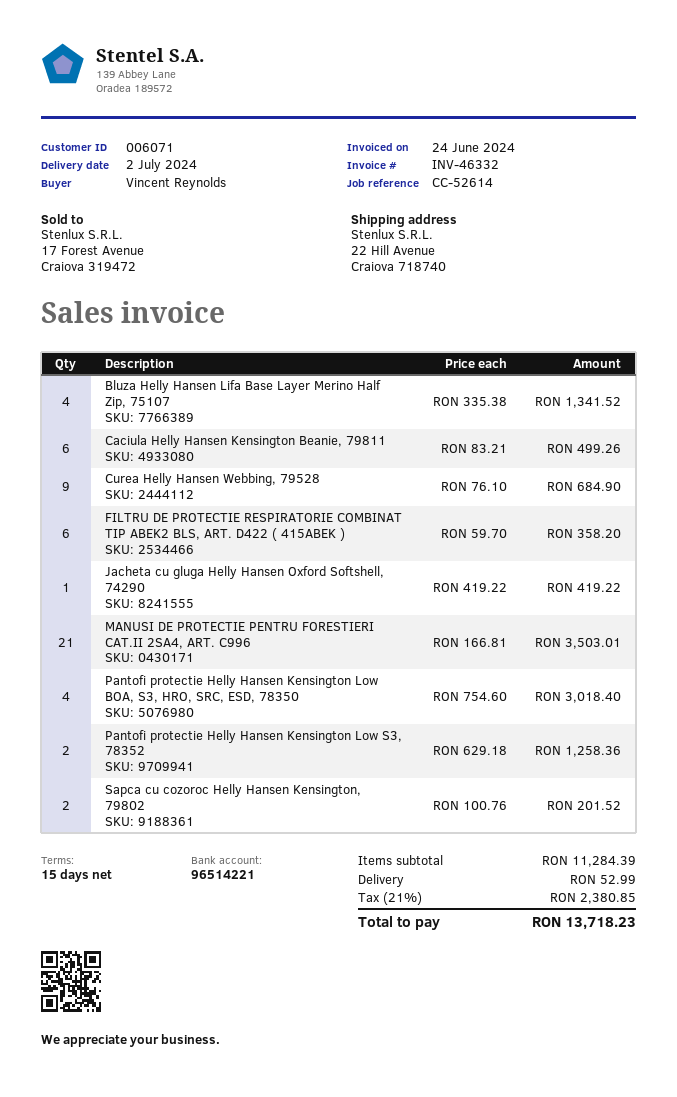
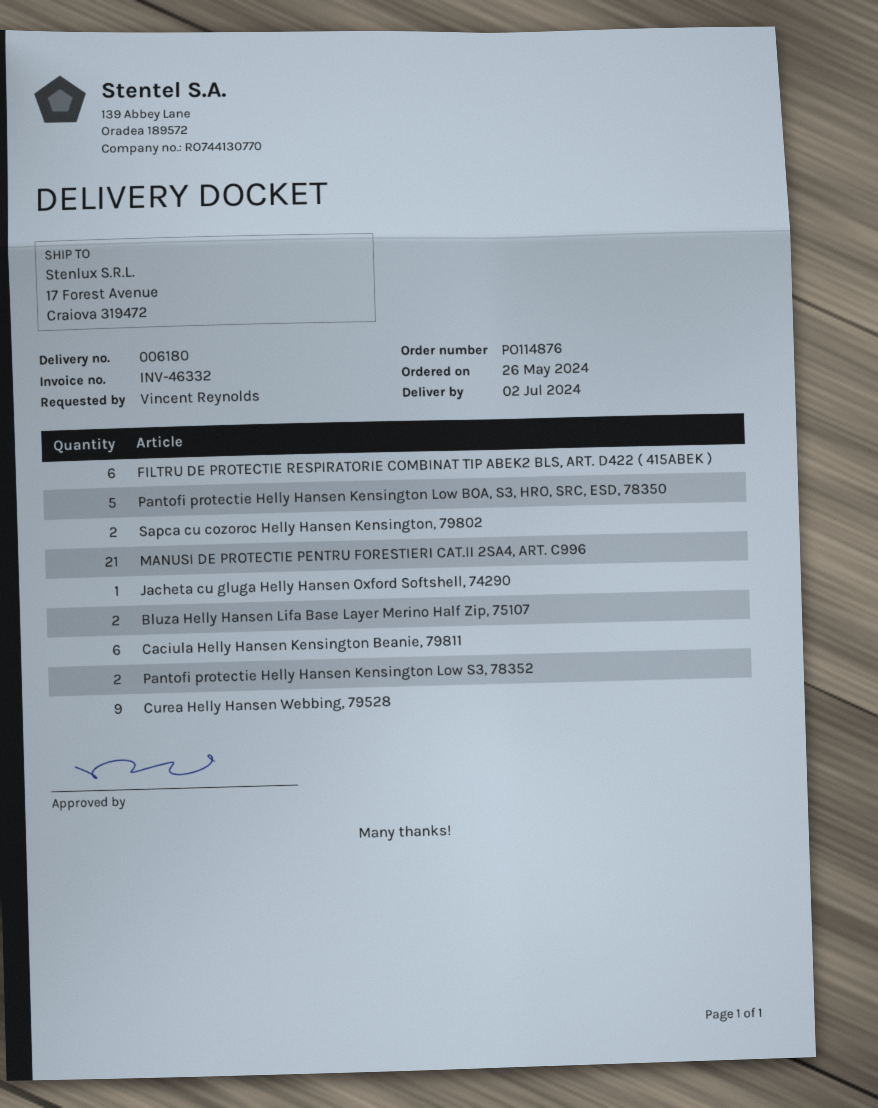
ship to: 22 Hill Avenue, Craiova 718740 -> 17 Forest Avenue, Craiova 319472
Bluza Helly Hansen Lifa Base Layer Merino Half Zip, 75107: 4 -> 2
Pantofi protectie Helly Hansen Kensington Low BOA, S3, HRO, SRC, ESD, 78350: 4 -> 5

